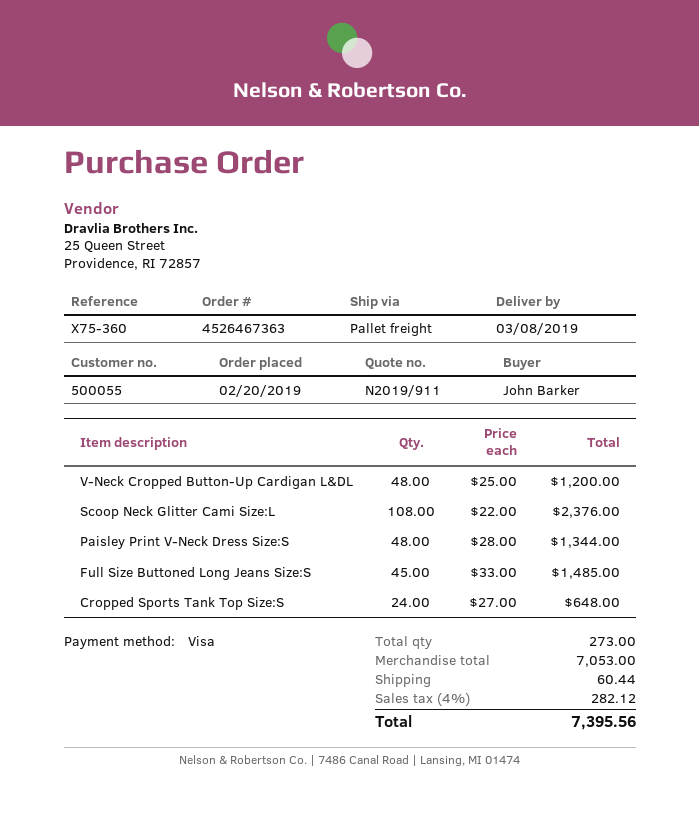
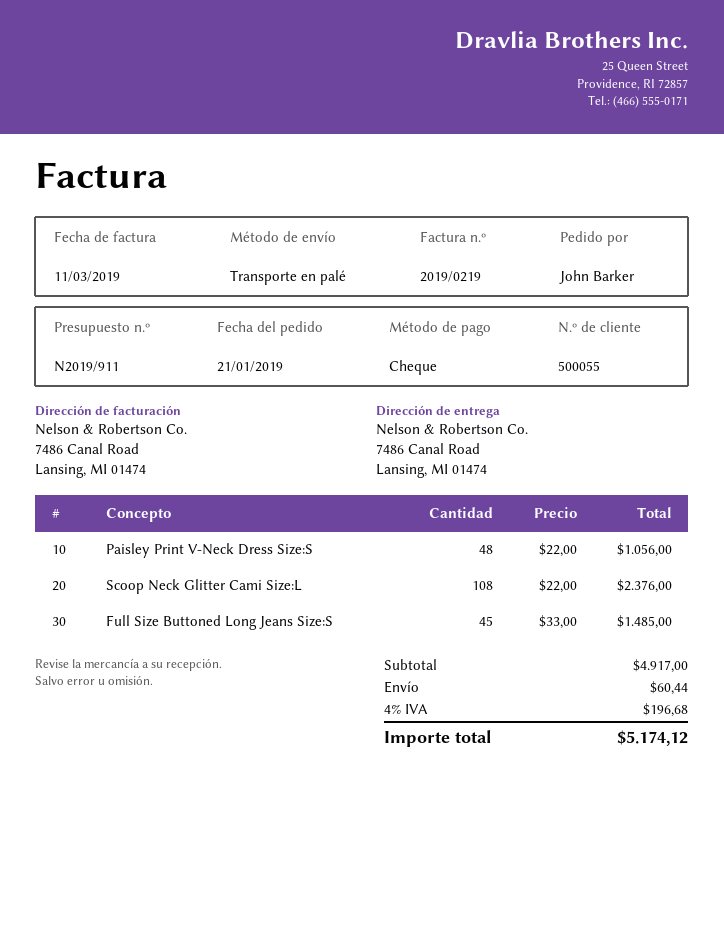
order date: 2019-02-20 -> 2019-01-21
payment method: Visa -> cheque
V-Neck Cropped Button-Up Cardigan L&DL: 48 x 25.00 = 1200.00 -> none
Paisley Print V-Neck Dress Size:S: 48 x 28.00 = 1344.00 -> 48 x 22.00 = 1056.00
Cropped Sports Tank Top Size:S: 24 x 27.00 = 648.00 -> none
subtotal: 7053.00 -> 4917.00
tax: 4% = 282.12 -> 4% = 196.68
total: 7395.56 -> 5174.12

